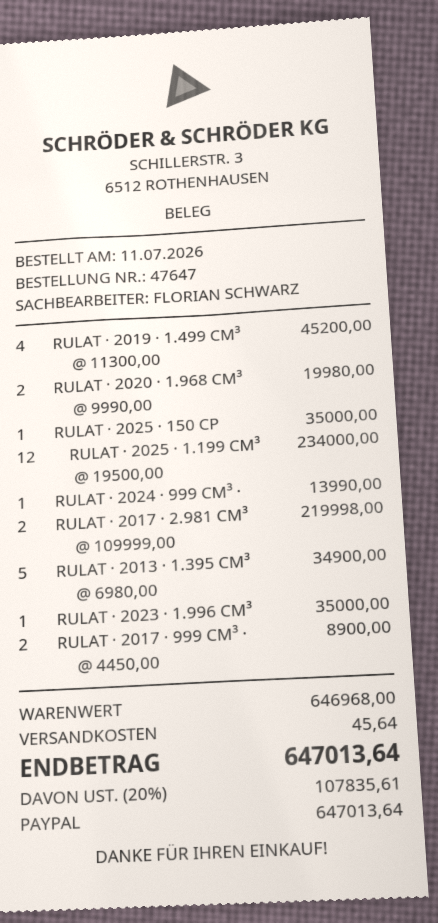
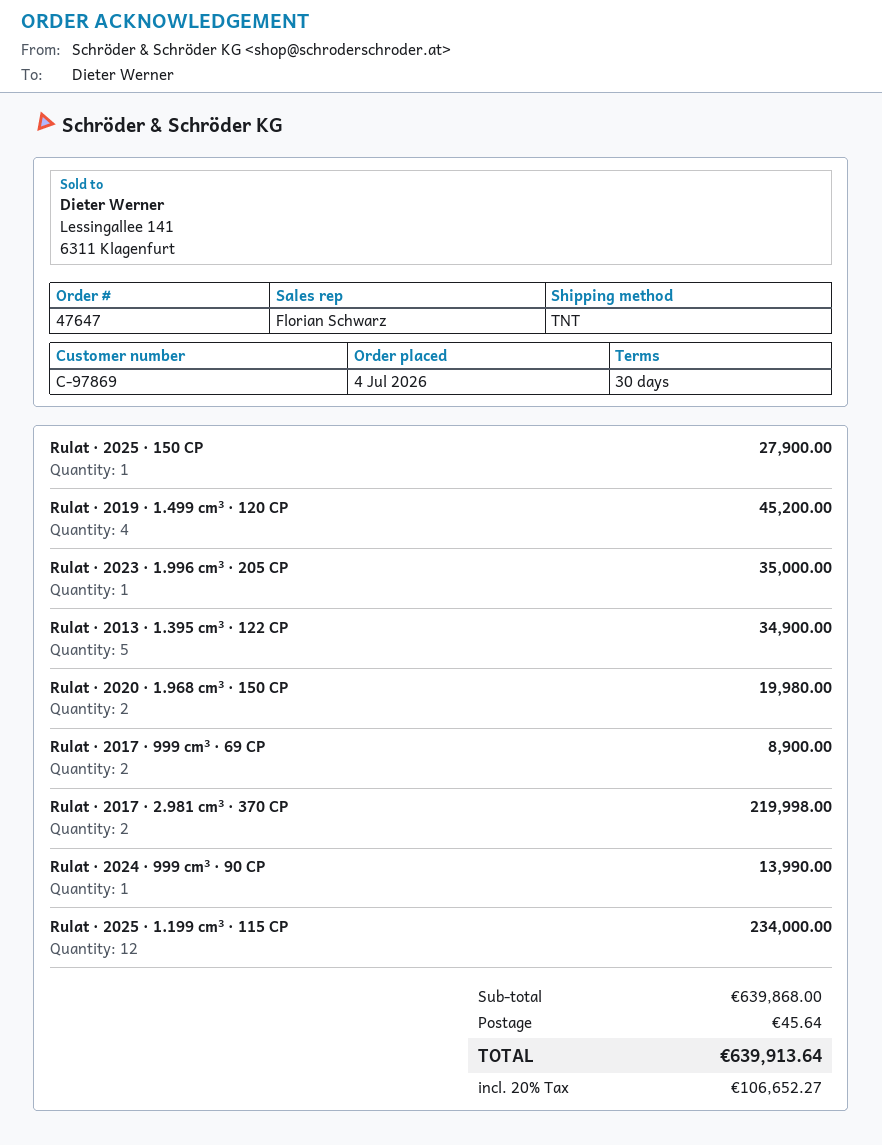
order date: 2026-07-11 -> 2026-07-04
RULAT · 2025 · 150 CP: 1 for 35000.00 -> 1 for 27900.00
subtotal: 646968.00 -> 639868.00
tax: 20% = 107835.61 -> 20% = 106652.27
total: 647013.64 -> 639913.64

